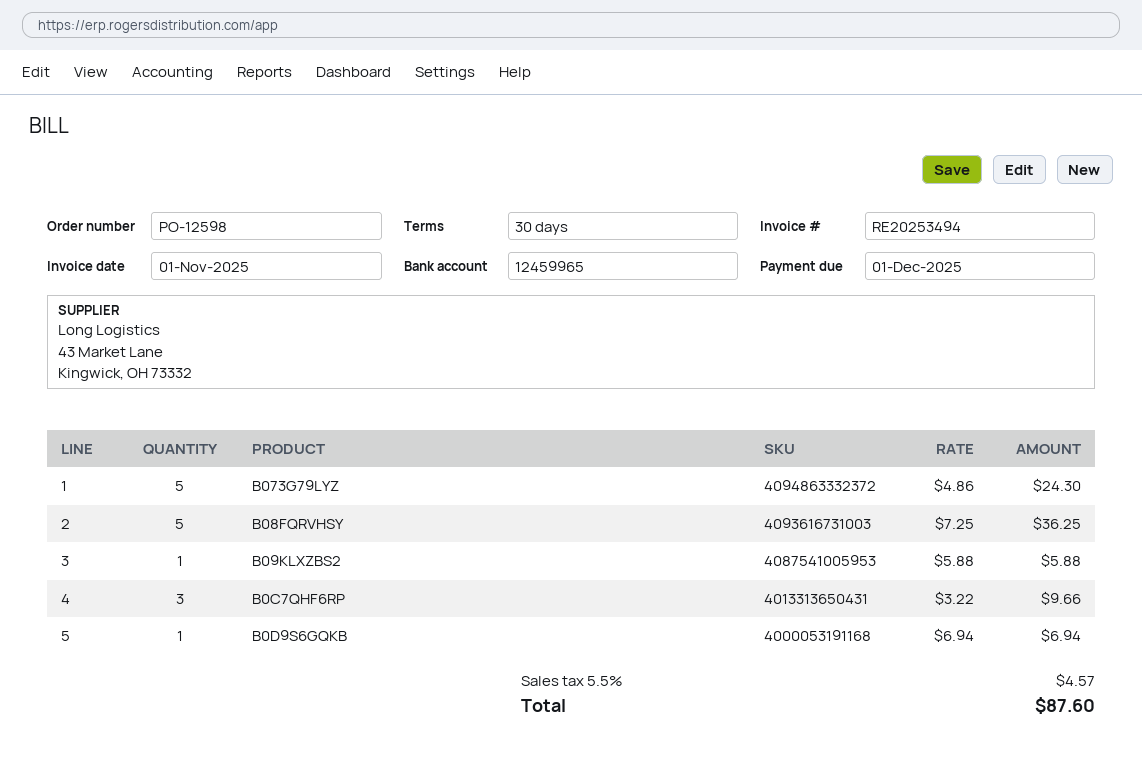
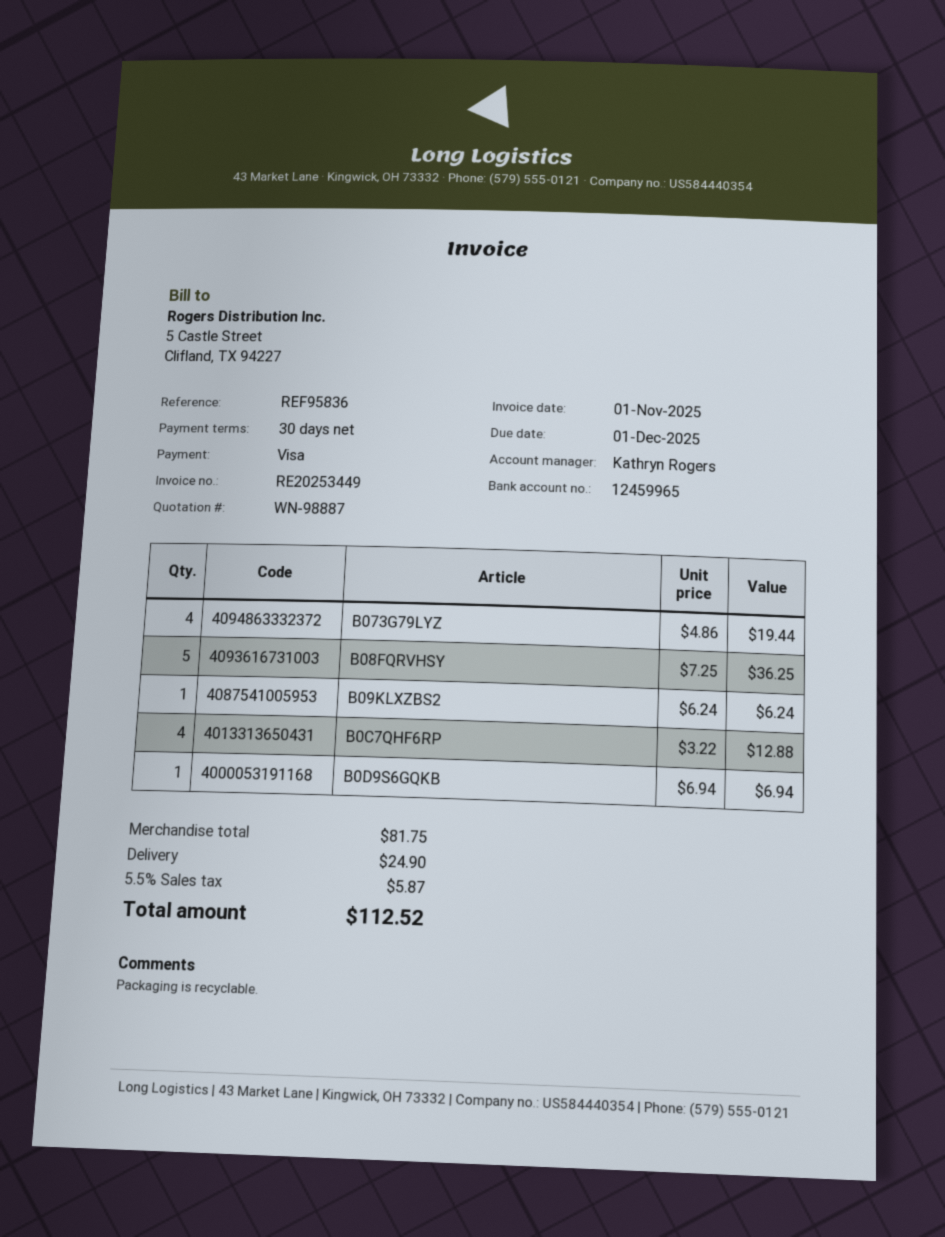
invoice number: RE20253494 -> RE20253449
B073G79LYZ: 5 x 4.86 = 24.30 -> 4 x 4.86 = 19.44
B09KLXZBS2: 1 x 5.88 = 5.88 -> 1 x 6.24 = 6.24
B0C7QHF6RP: 3 x 3.22 = 9.66 -> 4 x 3.22 = 12.88
shipping: none -> 24.90
tax: 5.5% = 4.57 -> 5.5% = 5.87
total: 87.60 -> 112.52

